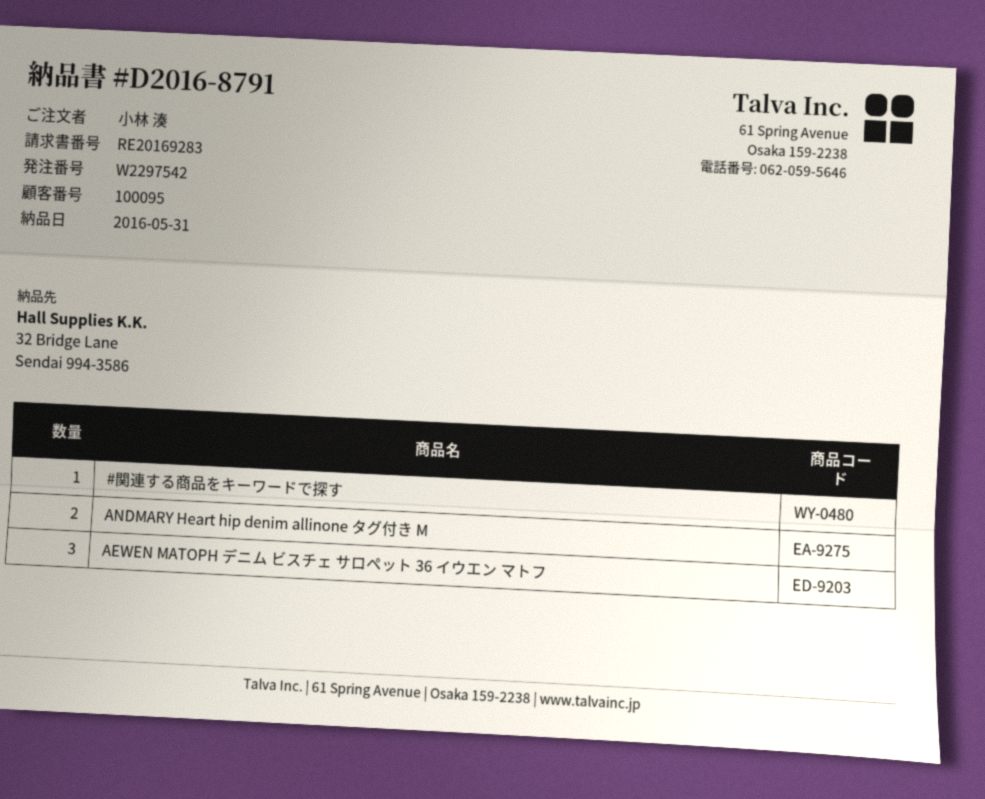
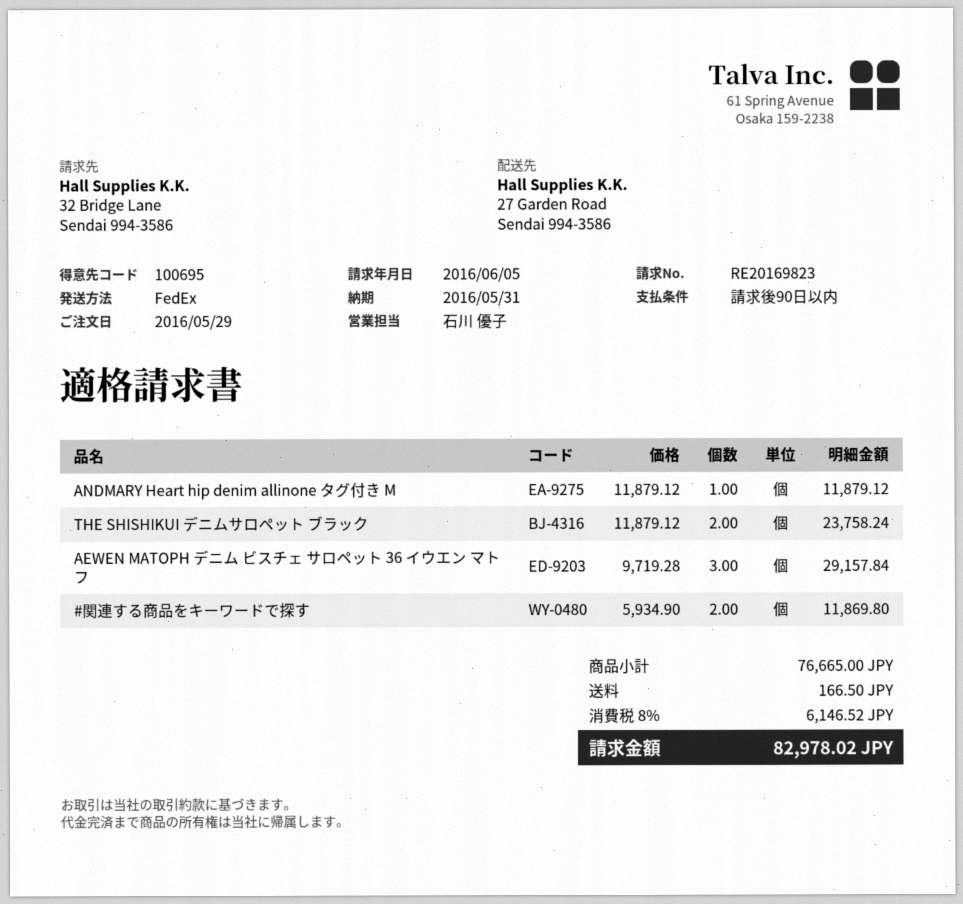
invoice number: RE20169283 -> RE20169823
customer number: 100095 -> 100695
ship to: 32 Bridge Lane, Sendai 994-3586 -> 27 Garden Road, Sendai 994-3586
#関連する商品をキーワードで探す: 1 -> 2
ANDMARY Heart hip denim allinone タグ付き M: 2 -> 1
THE SHISHIKUI デニムサロペット ブラック: none -> 2

